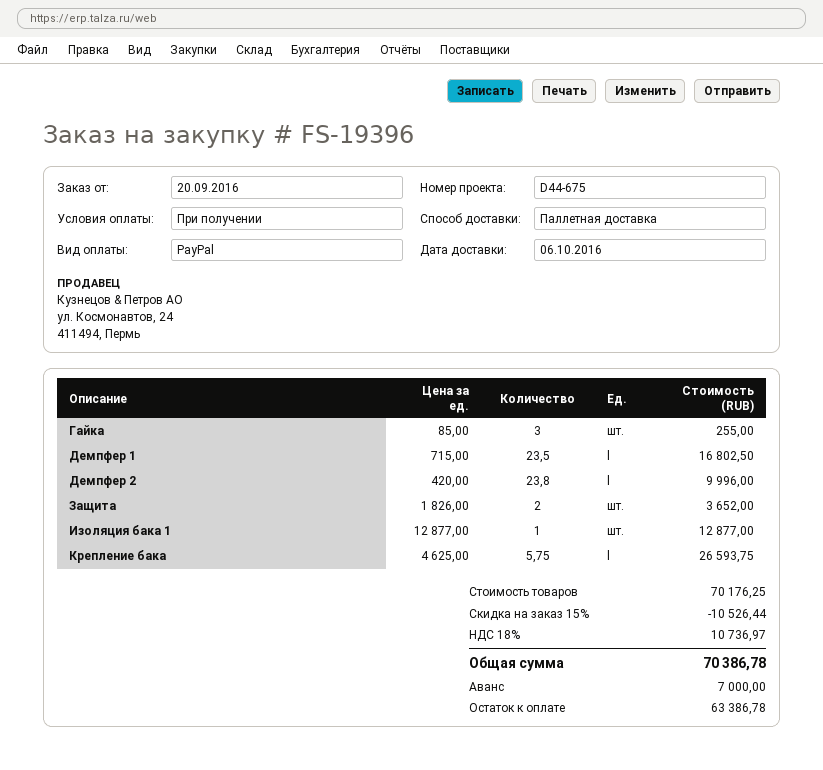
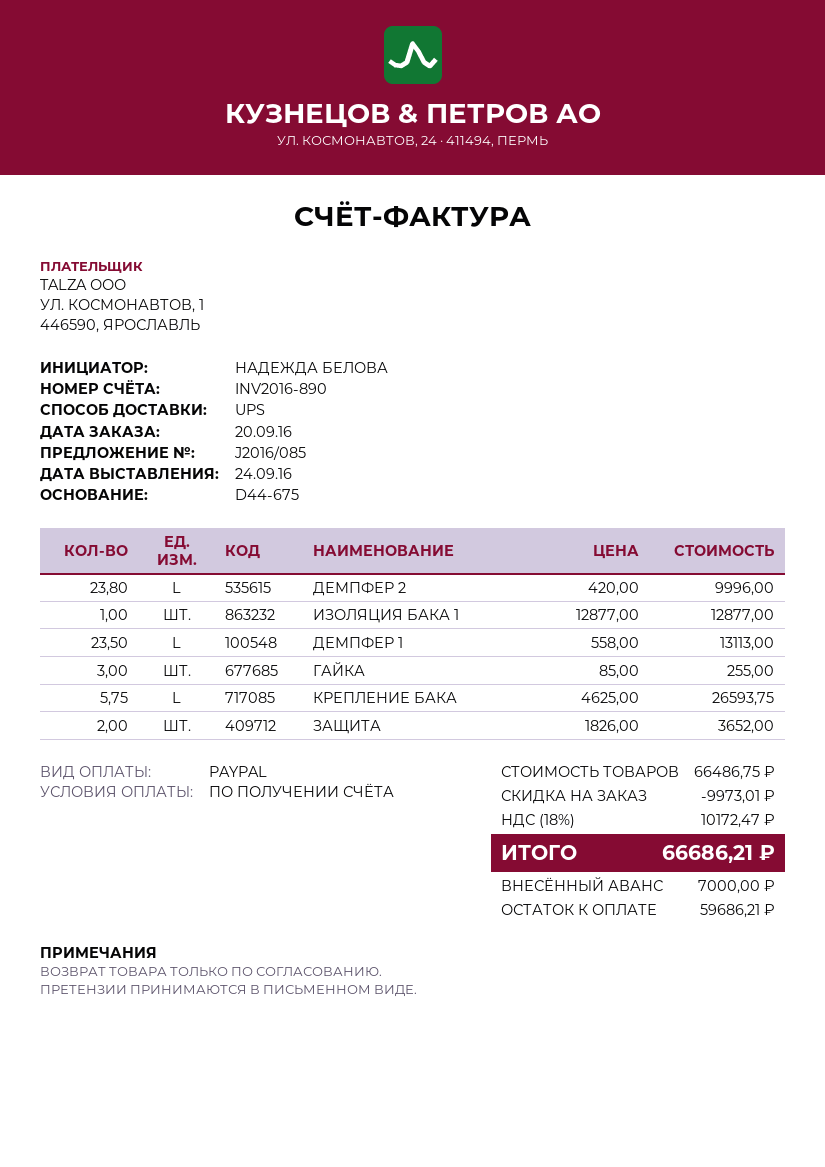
shipping method: pallet freight -> UPS
Демпфер 1: 23.5 x 715.00 = 16802.50 -> 23.5 x 558.00 = 13113.00
subtotal: 70176.25 -> 66486.75
discount: 10526.44 -> 9973.01
tax: 18% = 10736.97 -> 18% = 10172.47
total: 70386.78 -> 66686.21
balance: 63386.78 -> 59686.21

